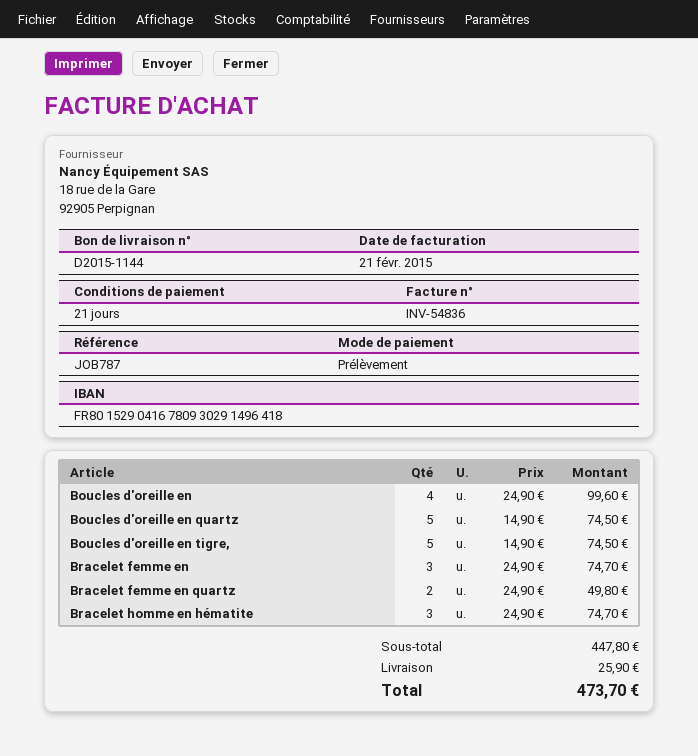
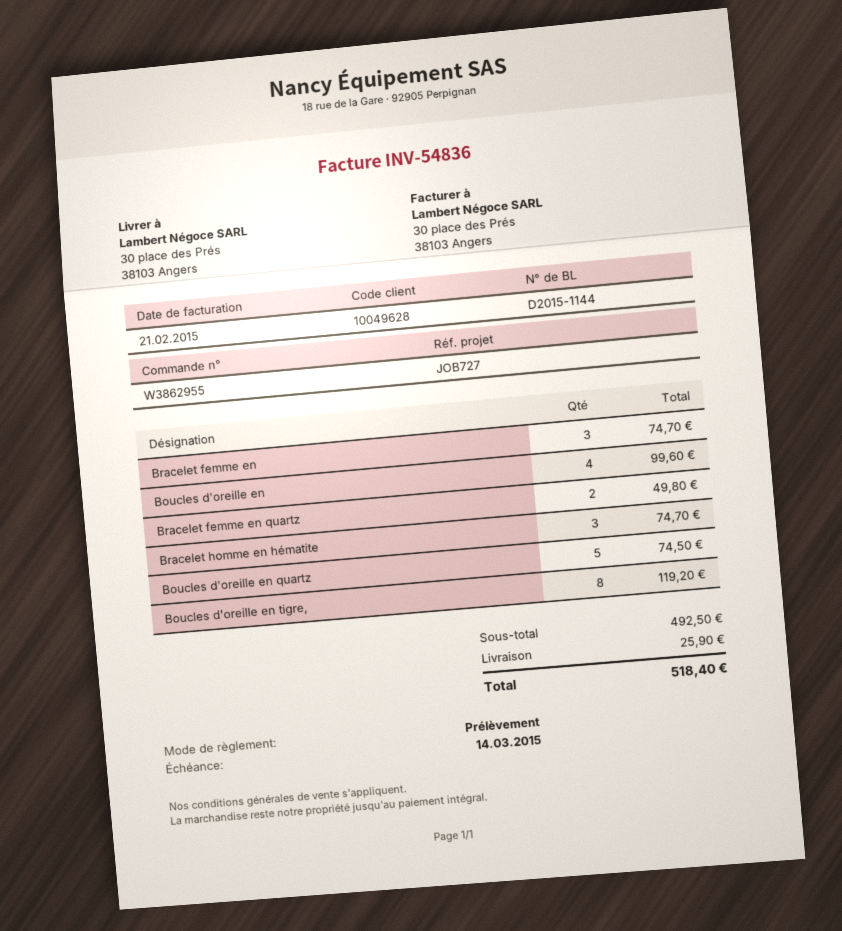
reference: JOB787 -> JOB727
Boucles d'oreille en tigre,: 5 for 74.50 -> 8 for 119.20
subtotal: 447.80 -> 492.50
total: 473.70 -> 518.40

